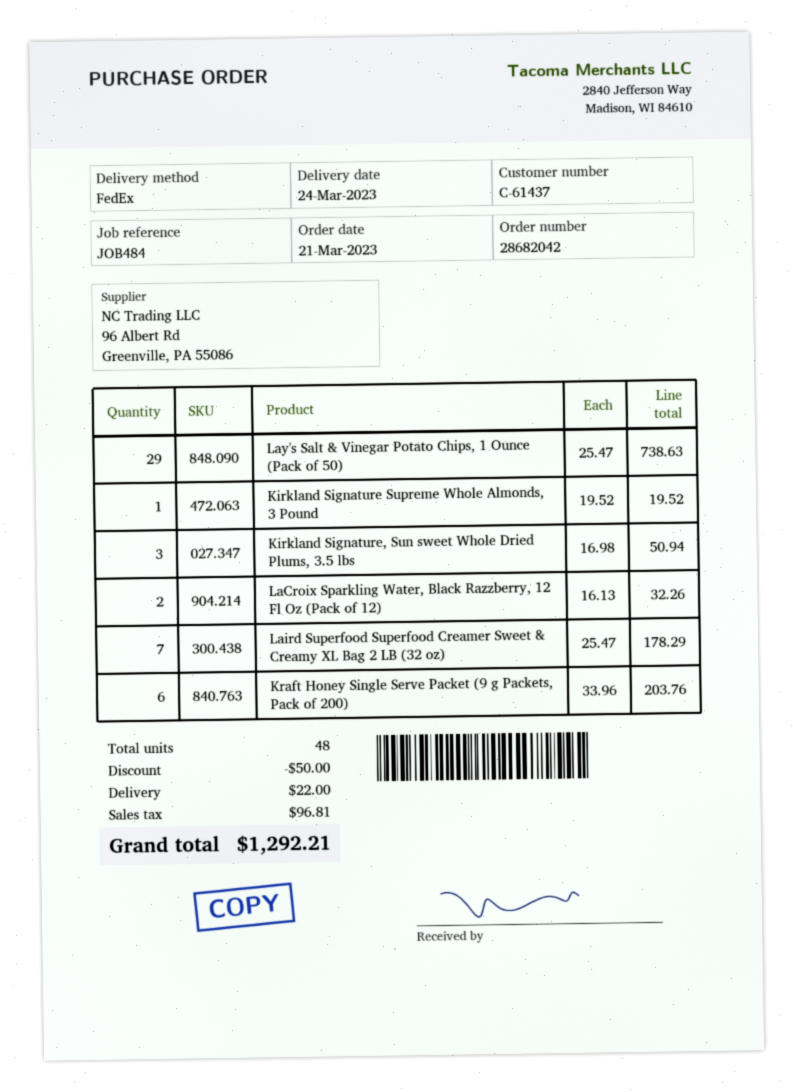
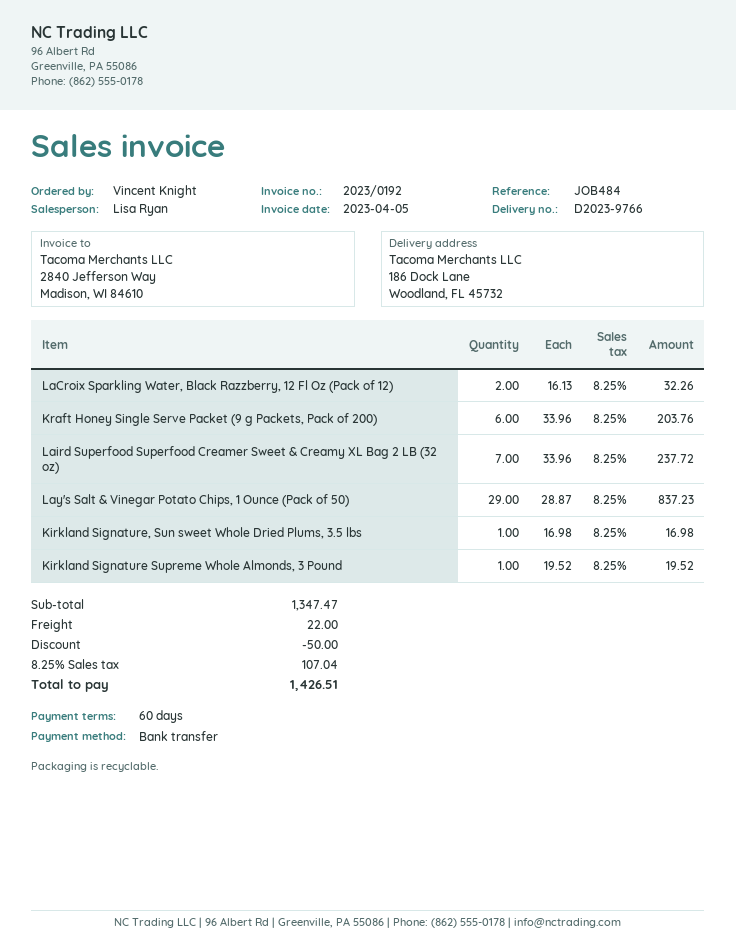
Lay's Salt & Vinegar Potato Chips, 1 Ounce (Pack of 50): 29 x 25.47 = 738.63 -> 29 x 28.87 = 837.23
Kirkland Signature, Sun sweet Whole Dried Plums, 3.5 lbs: 3 x 16.98 = 50.94 -> 1 x 16.98 = 16.98
Laird Superfood Superfood Creamer Sweet & Creamy XL Bag 2 LB (32 oz): 7 x 25.47 = 178.29 -> 7 x 33.96 = 237.72
tax: 96.81 -> 107.04
total: 1292.21 -> 1426.51

